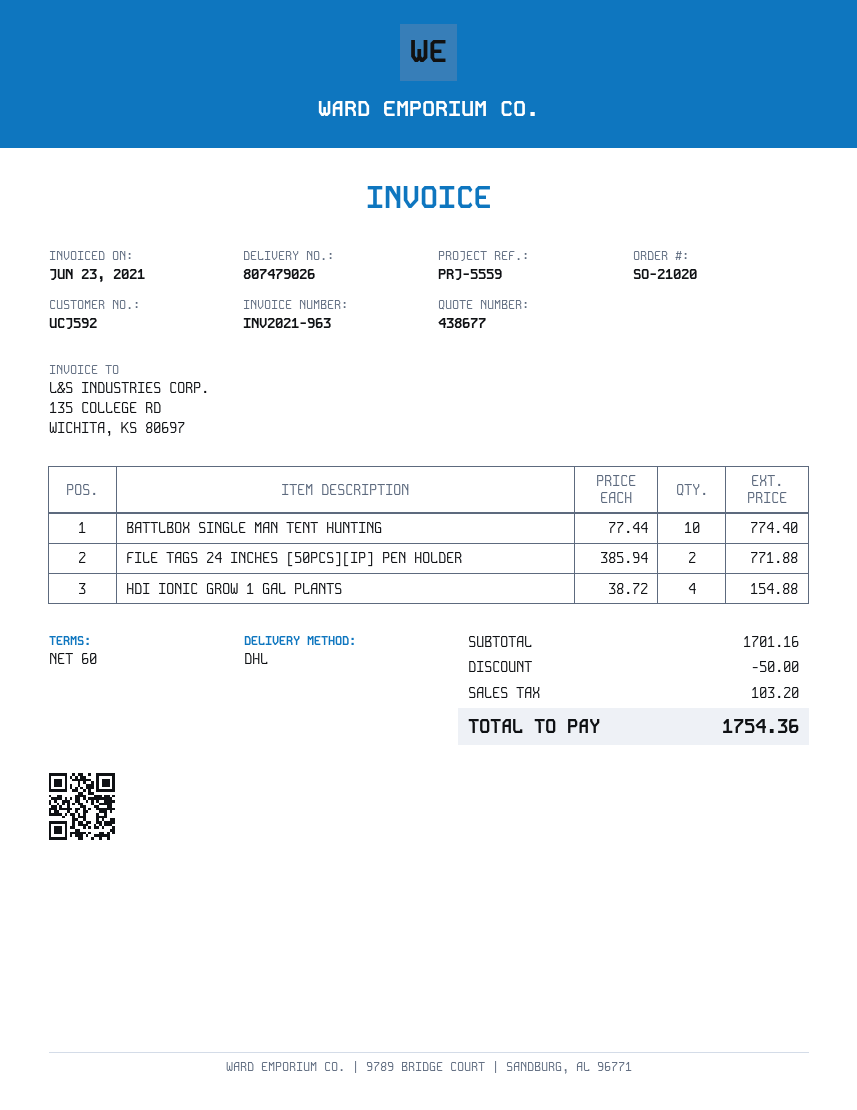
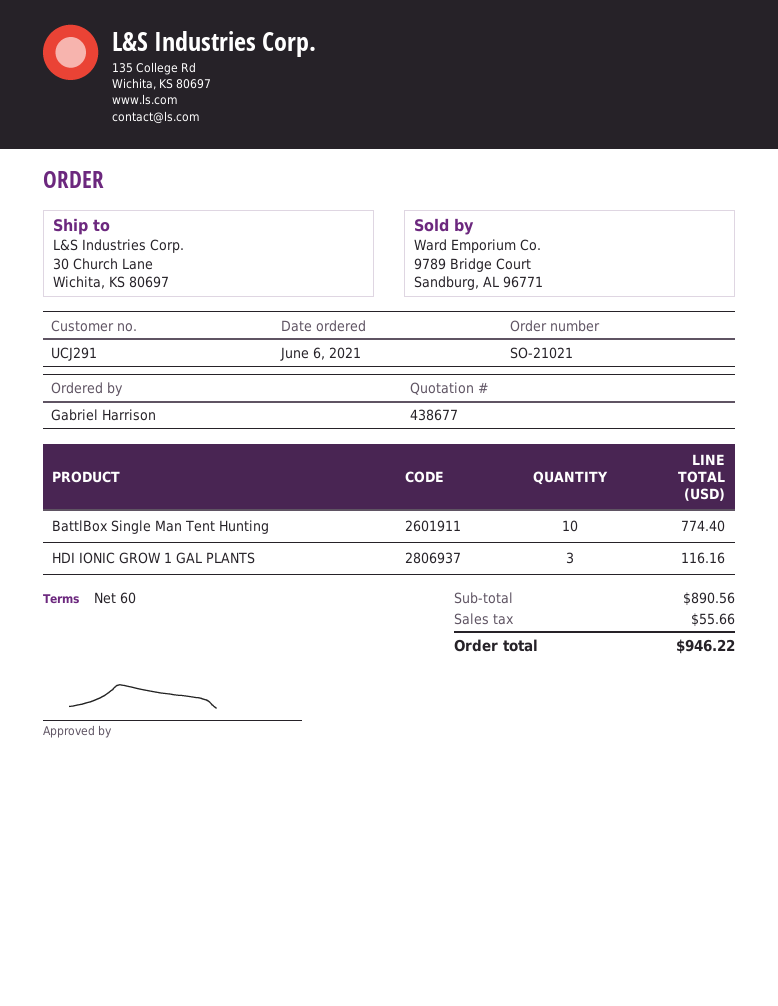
order number: SO-21020 -> SO-21021
customer number: UCJ592 -> UCJ291
FILE TAGS 24 INCHES [50PCS][IP] PEN HOLDER: 2 for 771.88 -> none
HDI IONIC GROW 1 GAL PLANTS: 4 for 154.88 -> 3 for 116.16
subtotal: 1701.16 -> 890.56
discount: 50.00 -> none
tax: 103.20 -> 55.66
total: 1754.36 -> 946.22

